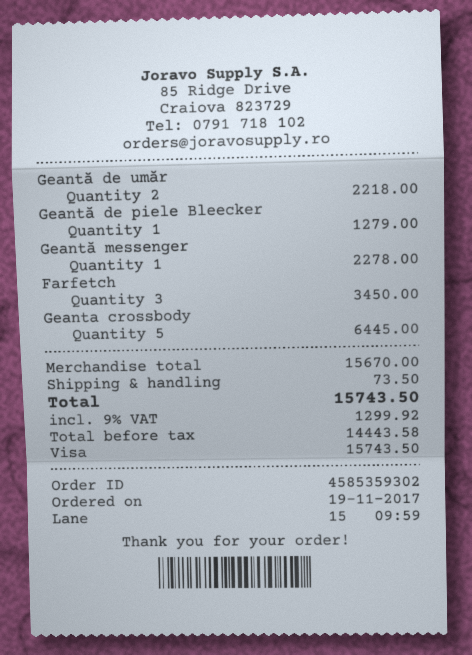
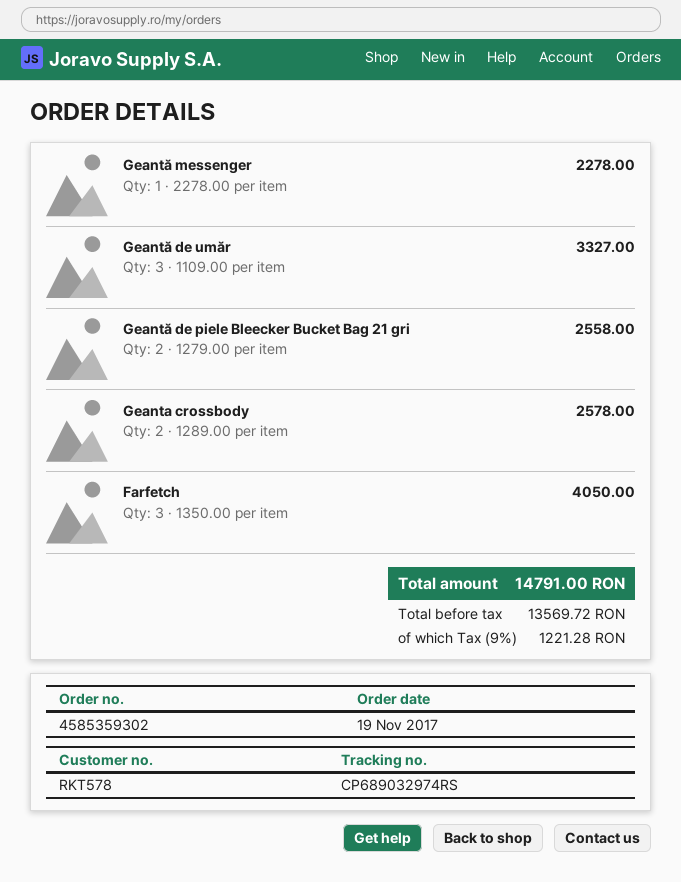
Geantă de umăr: 2 for 2218.00 -> 3 for 3327.00
Geantă de piele Bleecker: 1 for 1279.00 -> 2 for 2558.00
Farfetch: 3 for 3450.00 -> 3 for 4050.00
Geanta crossbody: 5 for 6445.00 -> 2 for 2578.00
shipping: 73.50 -> none
net: 14443.58 -> 13569.72
tax: 9% = 1299.92 -> 9% = 1221.28
total: 15743.50 -> 14791.00

